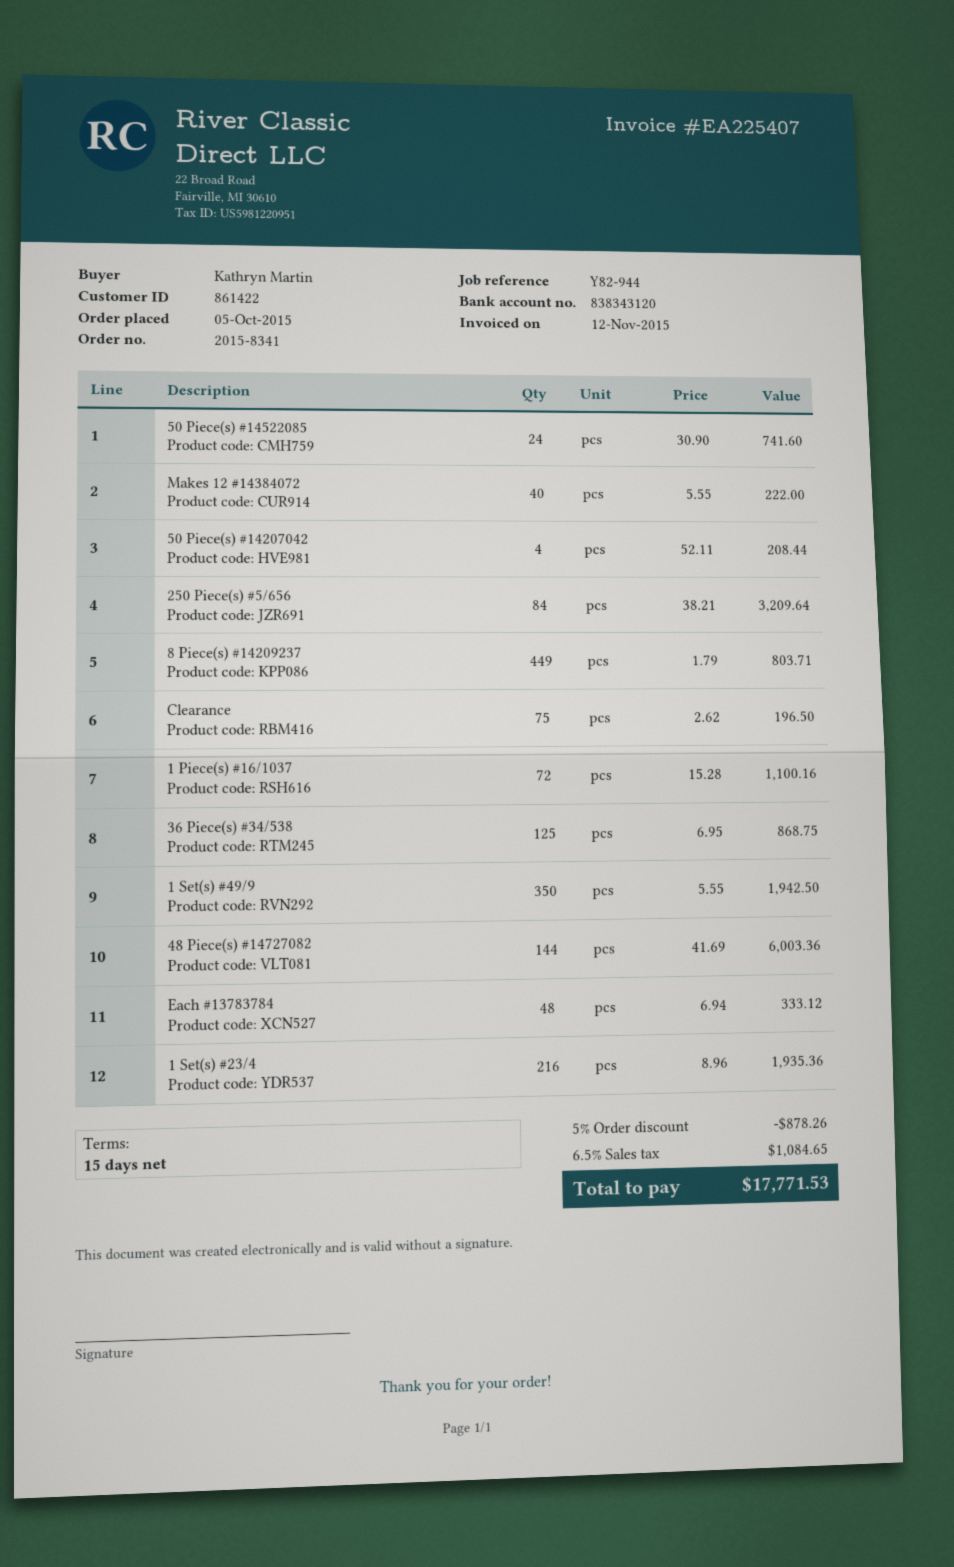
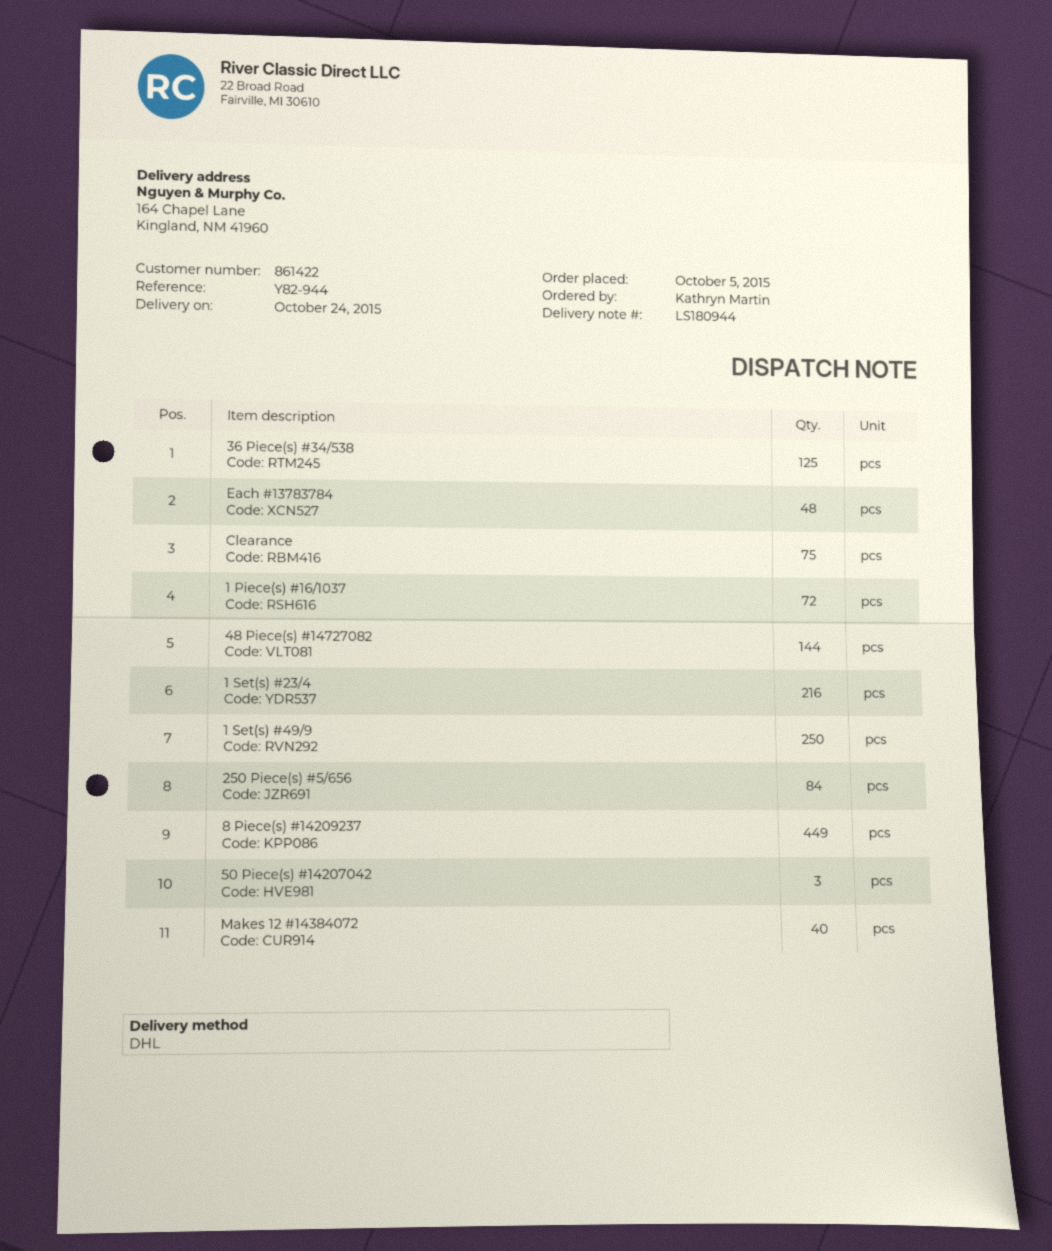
50 Piece(s) #14522085: 24 -> none
50 Piece(s) #14207042: 4 -> 3
1 Set(s) #49/9: 350 -> 250

